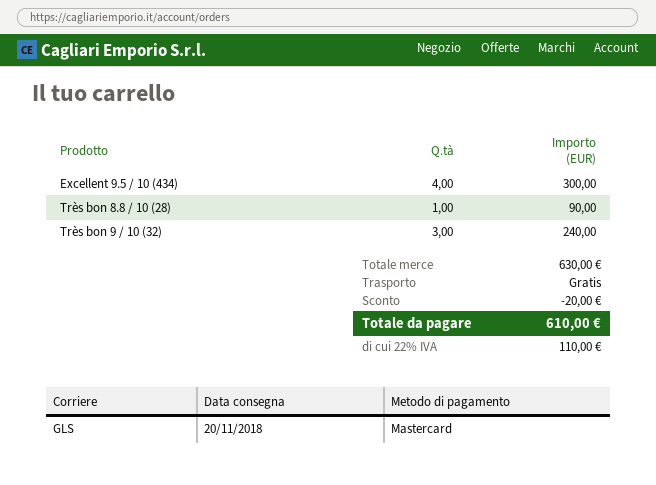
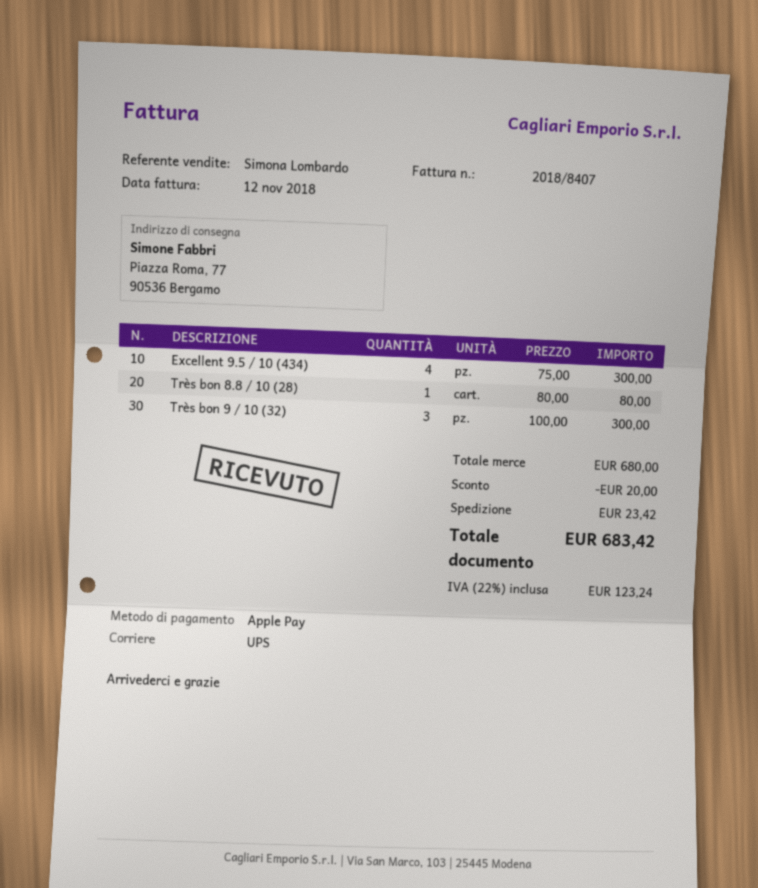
payment method: Mastercard -> Apple Pay
shipping method: GLS -> UPS
Très bon 8.8 / 10 (28): 1 for 90.00 -> 1 for 80.00
Très bon 9 / 10 (32): 3 for 240.00 -> 3 for 300.00
subtotal: 630.00 -> 680.00
shipping: 0.00 -> 23.42
tax: 22% = 110.00 -> 22% = 123.24
total: 610.00 -> 683.42

